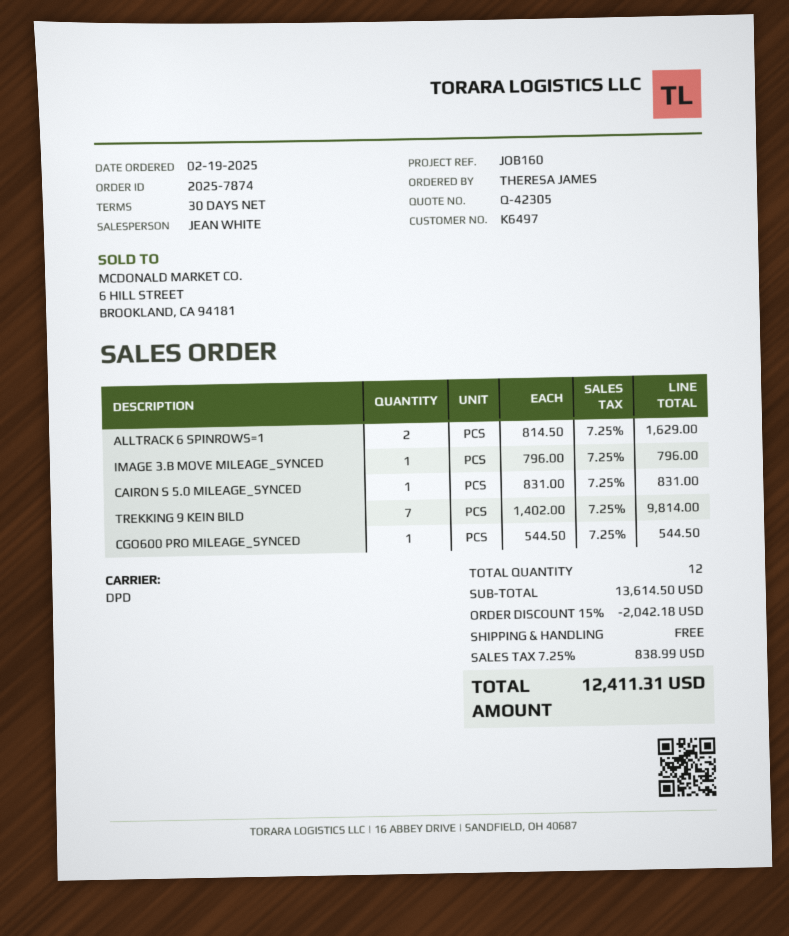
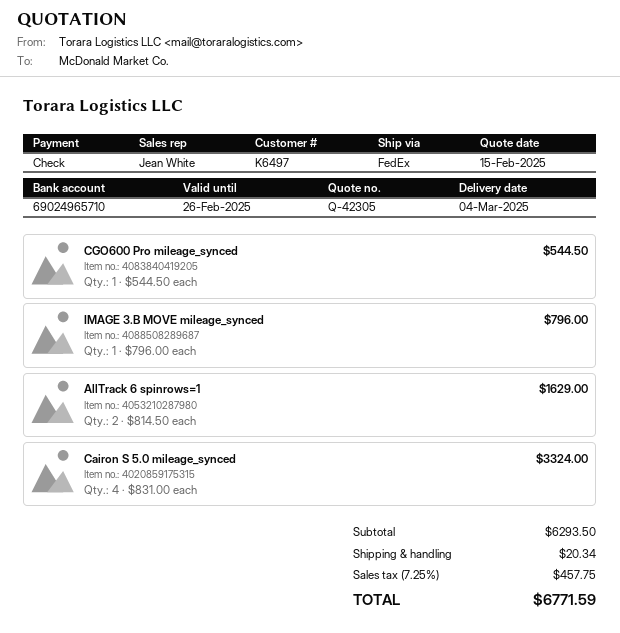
shipping method: DPD -> FedEx
CAIRON S 5.0 MILEAGE_SYNCED: 1 x 831.00 = 831.00 -> 4 x 831.00 = 3324.00
TREKKING 9 KEIN BILD: 7 x 1402.00 = 9814.00 -> none
subtotal: 13614.50 -> 6293.50
discount: 15% = 2042.18 -> none
shipping: 0.00 -> 20.34
tax: 7.25% = 838.99 -> 7.25% = 457.75
total: 12411.31 -> 6771.59

